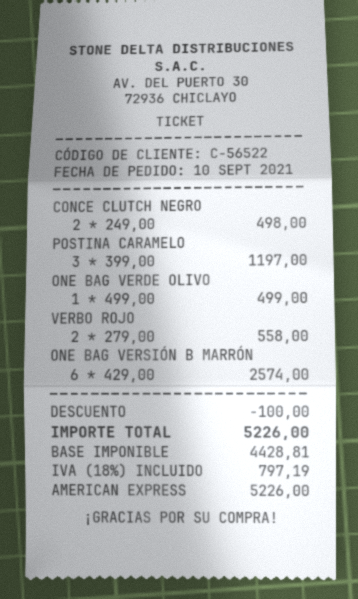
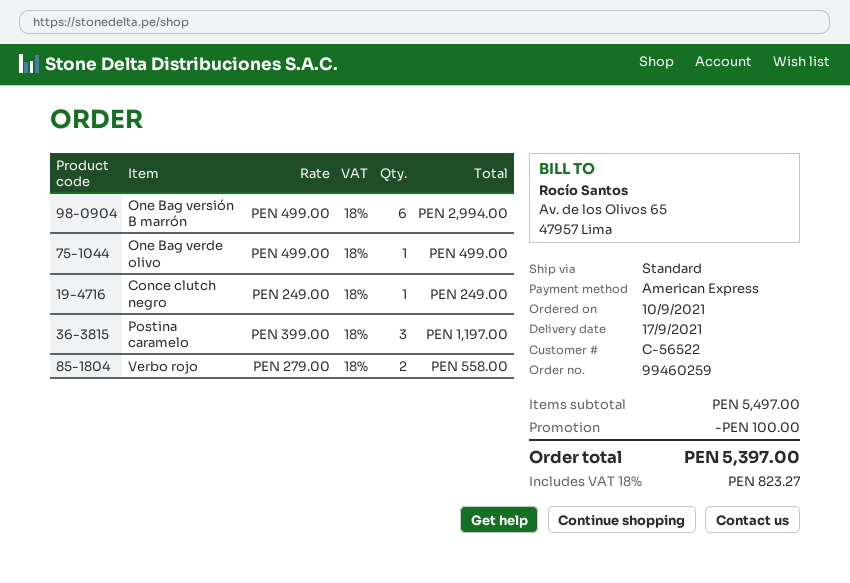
CONCE CLUTCH NEGRO: 2 x 249.00 = 498.00 -> 1 x 249.00 = 249.00
ONE BAG VERSIÓN B MARRÓN: 6 x 429.00 = 2574.00 -> 6 x 499.00 = 2994.00
tax: 18% = 797.19 -> 18% = 823.27
total: 5226.00 -> 5397.00

